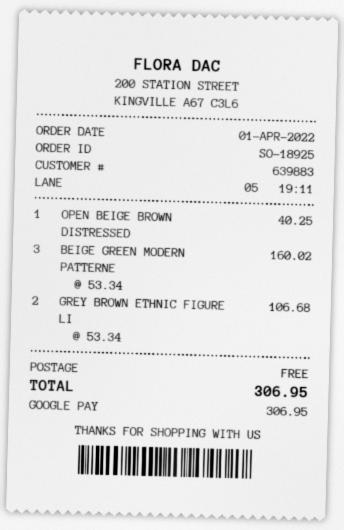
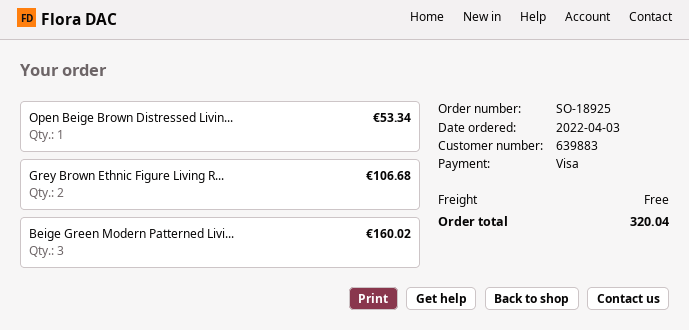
order date: 2022-04-01 -> 2022-04-03
payment method: Google Pay -> Visa
OPEN BEIGE BROWN DISTRESSED: 1 for 40.25 -> 1 for 53.34
total: 306.95 -> 320.04

